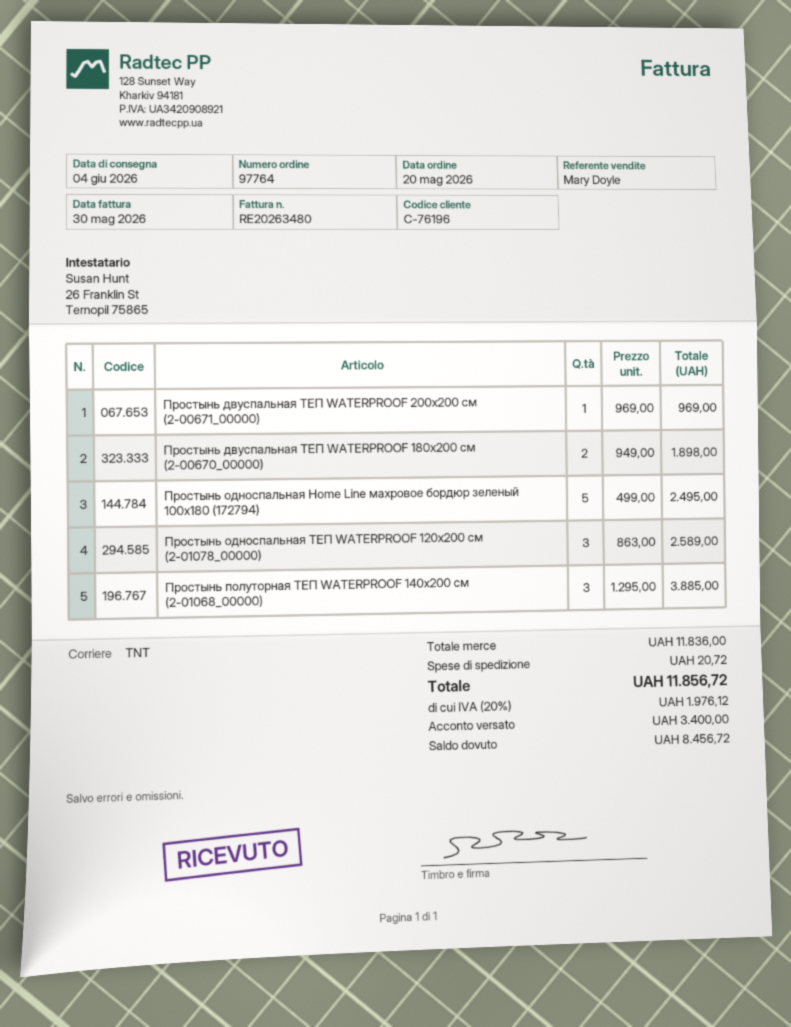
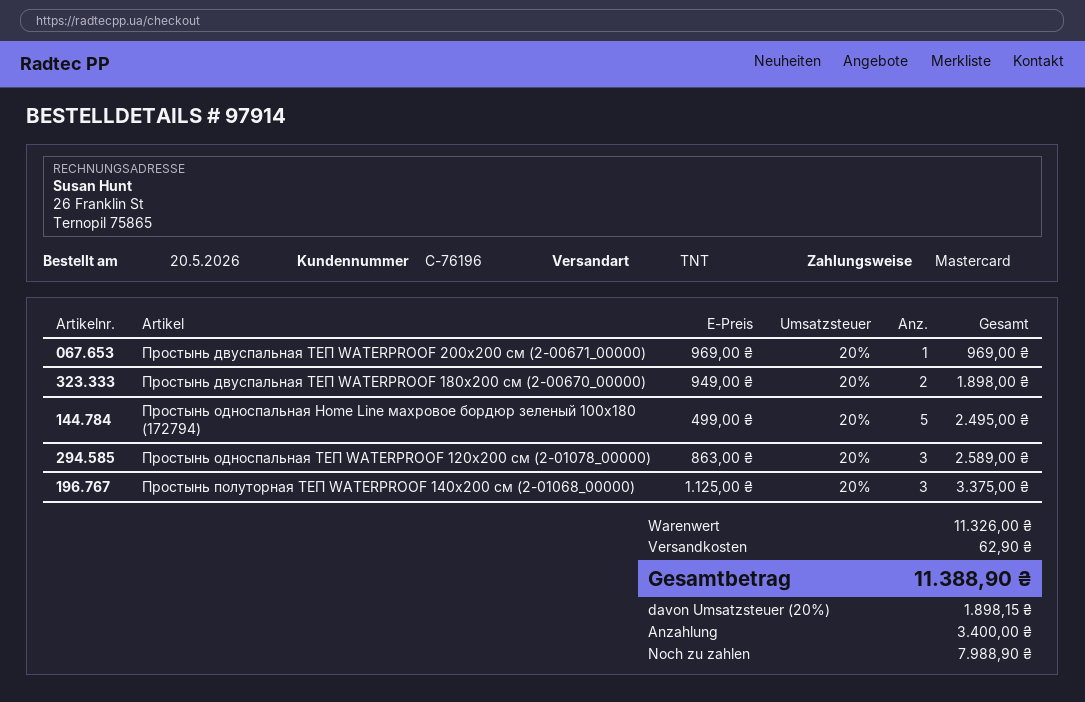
order number: 97764 -> 97914
Простынь полуторная ТЕП WATERPROOF 140х200 см (2-01068_00000): 3 x 1295.00 = 3885.00 -> 3 x 1125.00 = 3375.00
subtotal: 11836.00 -> 11326.00
shipping: 20.72 -> 62.90
tax: 20% = 1976.12 -> 20% = 1898.15
total: 11856.72 -> 11388.90
balance: 8456.72 -> 7988.90

